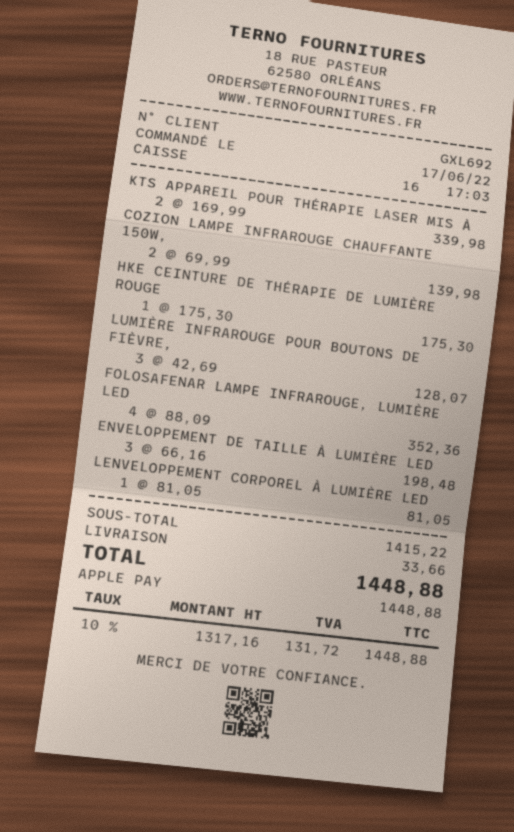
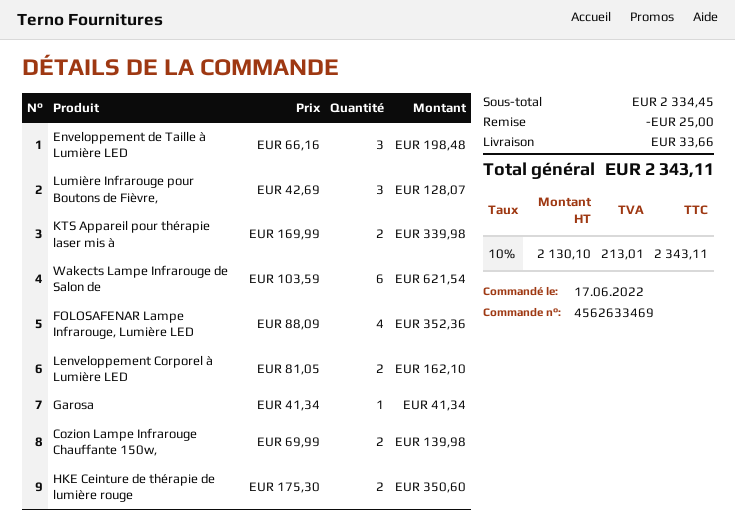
HKE CEINTURE DE THÉRAPIE DE LUMIÈRE ROUGE: 1 x 175.30 = 175.30 -> 2 x 175.30 = 350.60
LENVELOPPEMENT CORPOREL À LUMIÈRE LED: 1 x 81.05 = 81.05 -> 2 x 81.05 = 162.10
Wakects Lampe Infrarouge de Salon de: none -> 6 x 103.59 = 621.54
Garosa: none -> 1 x 41.34 = 41.34
subtotal: 1415.22 -> 2334.45
discount: none -> 25.00
net: 1317.16 -> 2130.10
tax: 10% = 131.72 -> 10% = 213.01
total: 1448.88 -> 2343.11

